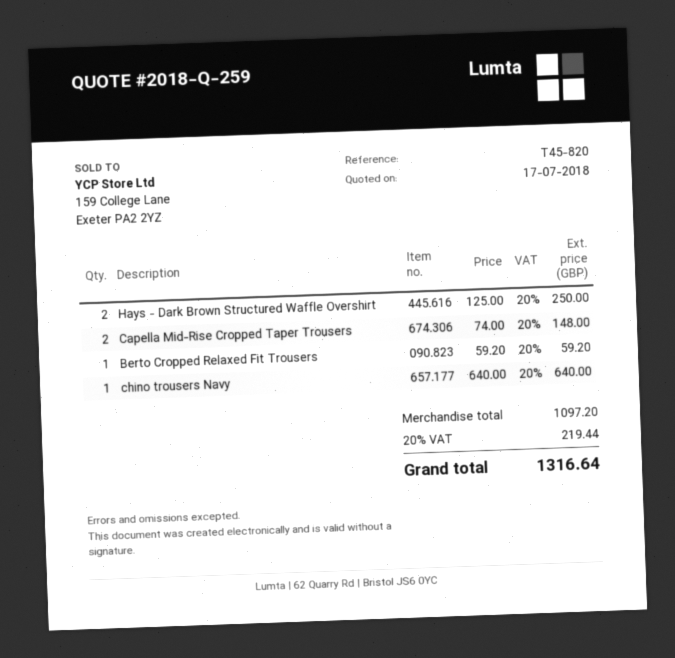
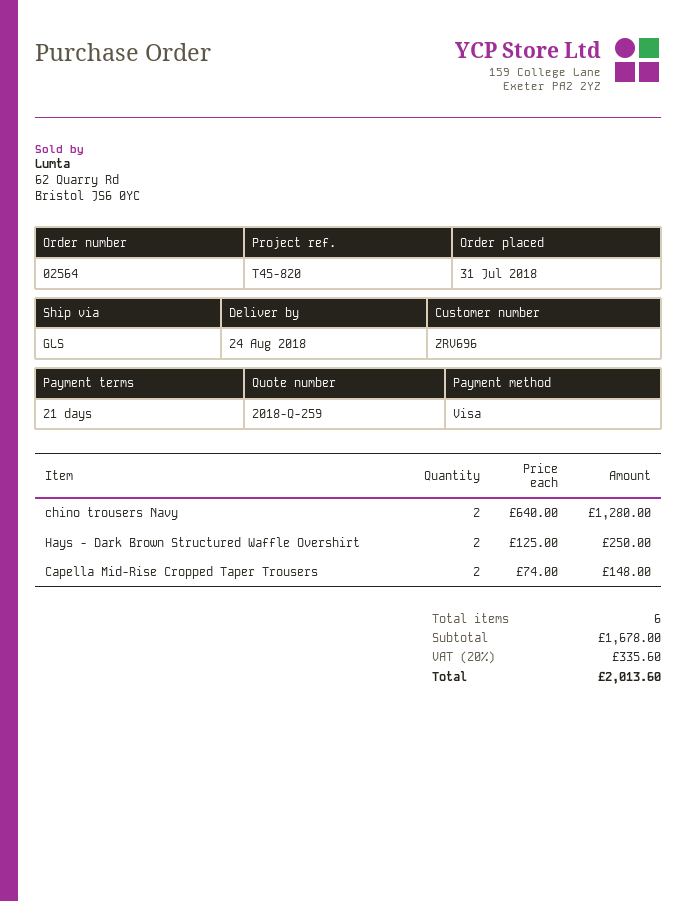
Berto Cropped Relaxed Fit Trousers: 1 x 59.20 = 59.20 -> none
chino trousers Navy: 1 x 640.00 = 640.00 -> 2 x 640.00 = 1280.00
subtotal: 1097.20 -> 1678.00
tax: 20% = 219.44 -> 20% = 335.60
total: 1316.64 -> 2013.60

